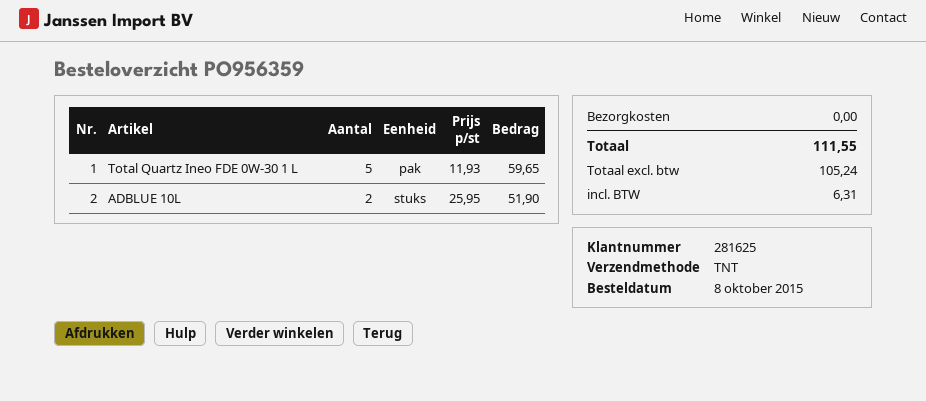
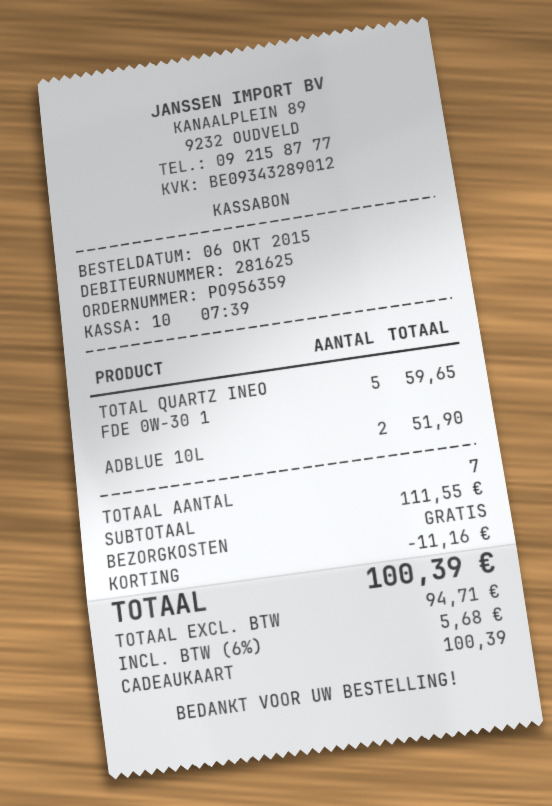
order date: 2015-10-08 -> 2015-10-06
discount: none -> 11.16
net: 105.24 -> 94.71
tax: 6.31 -> 5.68
total: 111.55 -> 100.39

